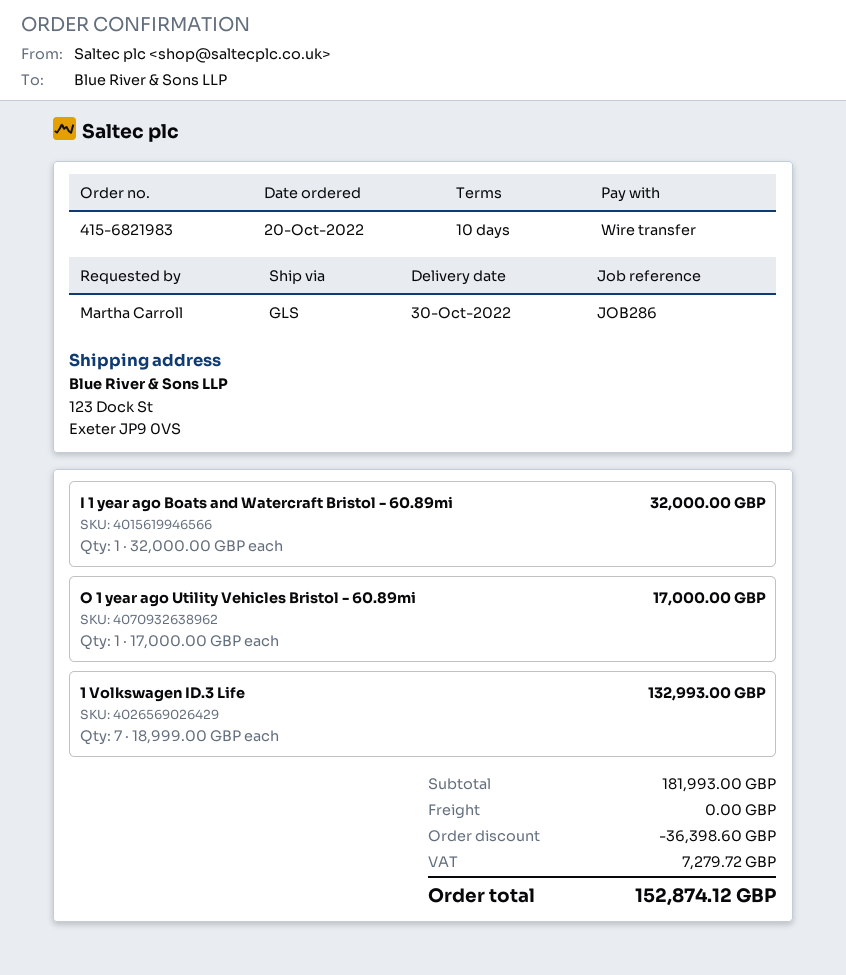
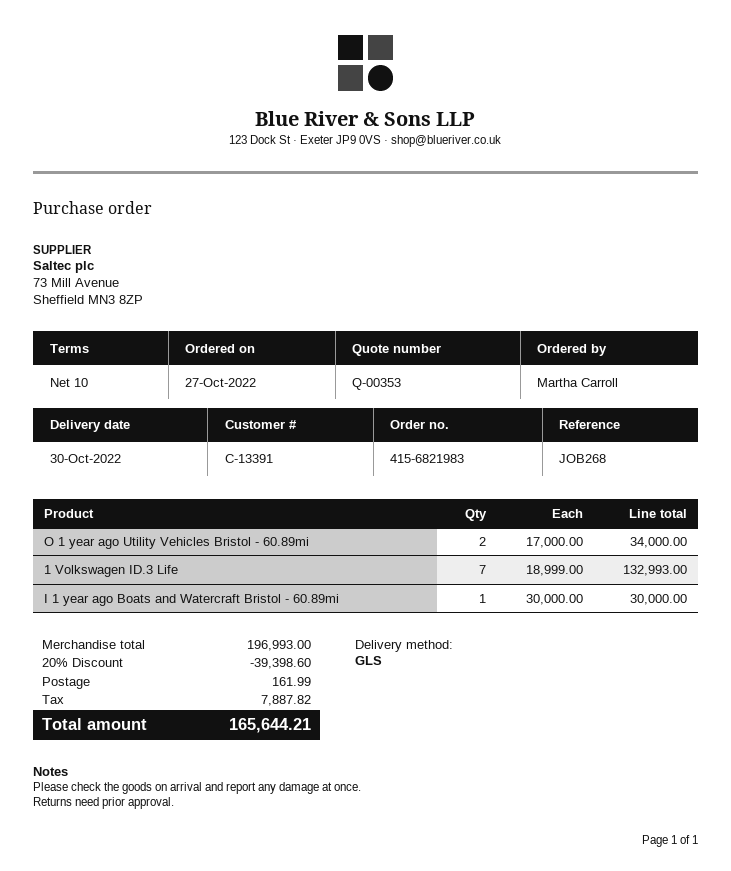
order date: 2022-10-20 -> 2022-10-27
reference: JOB286 -> JOB268
I 1 year ago Boats and Watercraft Bristol - 60.89mi: 1 x 32000.00 = 32000.00 -> 1 x 30000.00 = 30000.00
O 1 year ago Utility Vehicles Bristol - 60.89mi: 1 x 17000.00 = 17000.00 -> 2 x 17000.00 = 34000.00
subtotal: 181993.00 -> 196993.00
discount: 36398.60 -> 39398.60
shipping: 0.00 -> 161.99
tax: 7279.72 -> 7887.82
total: 152874.12 -> 165644.21

